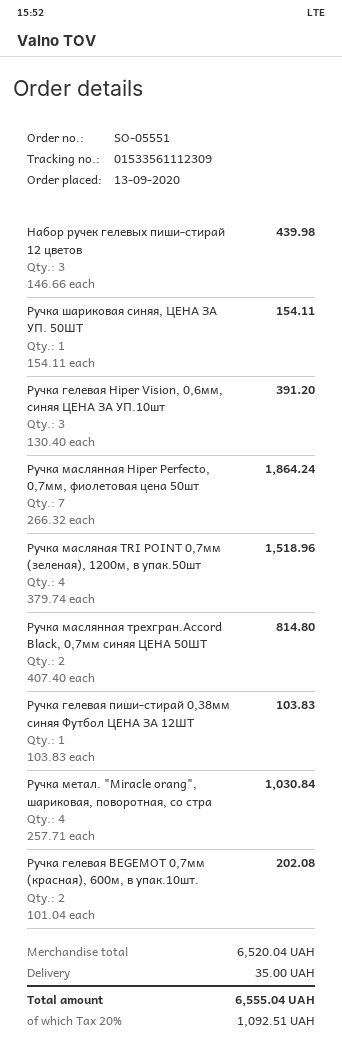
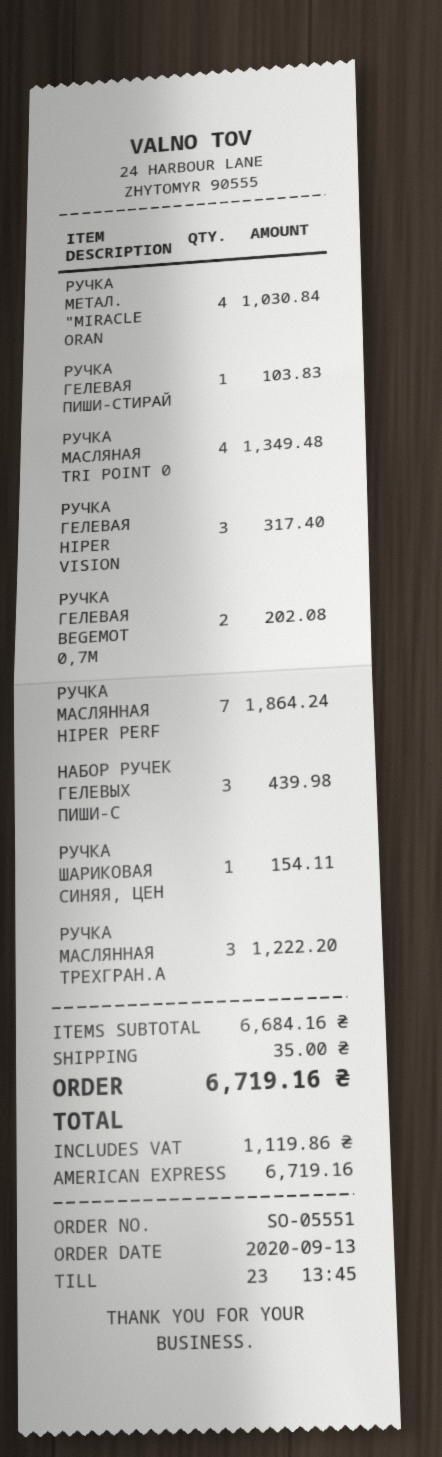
Ручка гелевая Hiper Vision, 0,6мм, синяя ЦЕНА ЗА УП.10шт: 3 for 391.20 -> 3 for 317.40
Ручка масляная TRI POINT 0,7мм (зеленая), 1200м, в упак.50шт: 4 for 1518.96 -> 4 for 1349.48
Ручка маслянная трехгран.Accord Black, 0,7мм синяя ЦЕНА 50ШТ: 2 for 814.80 -> 3 for 1222.20
subtotal: 6520.04 -> 6684.16
tax: 1092.51 -> 1119.86
total: 6555.04 -> 6719.16

